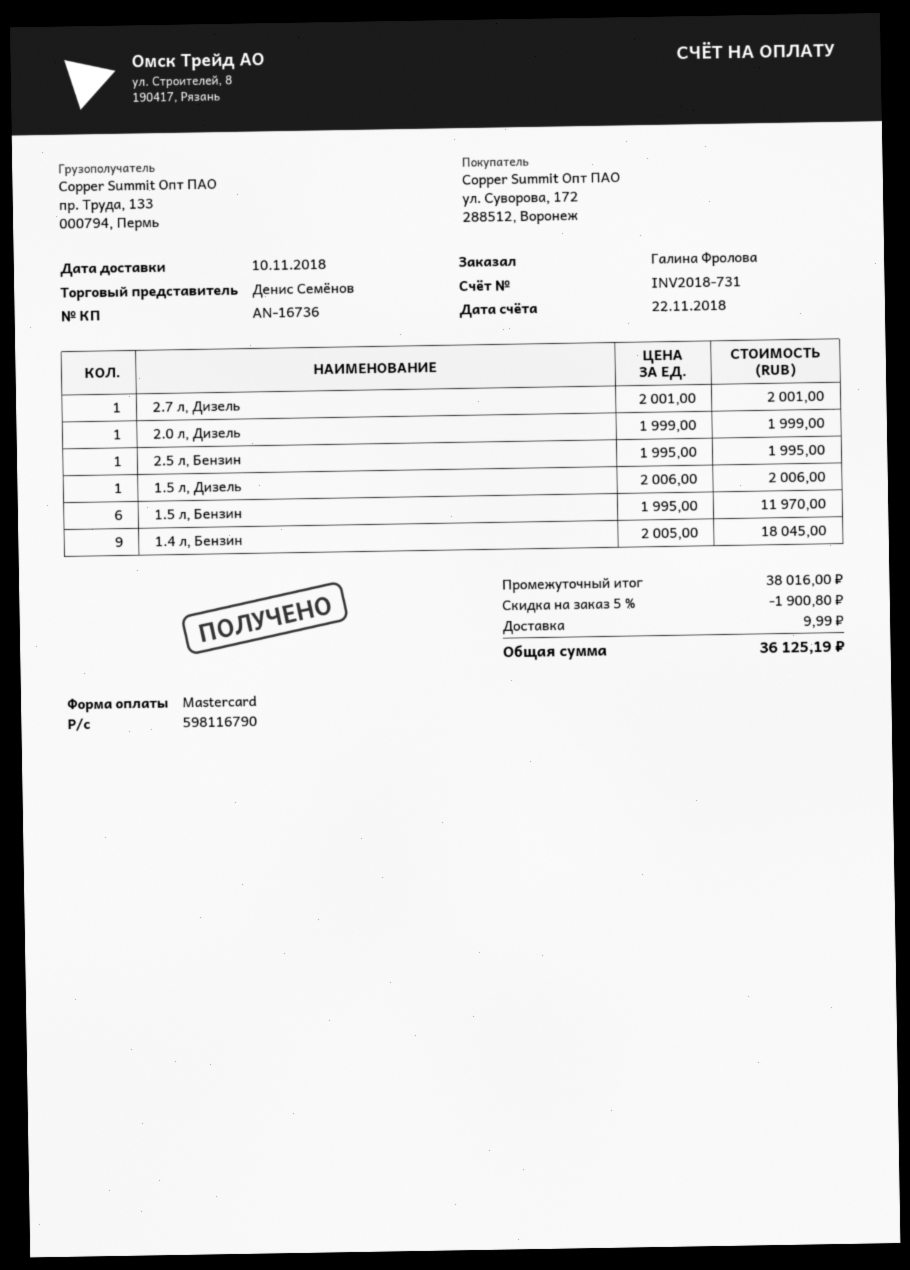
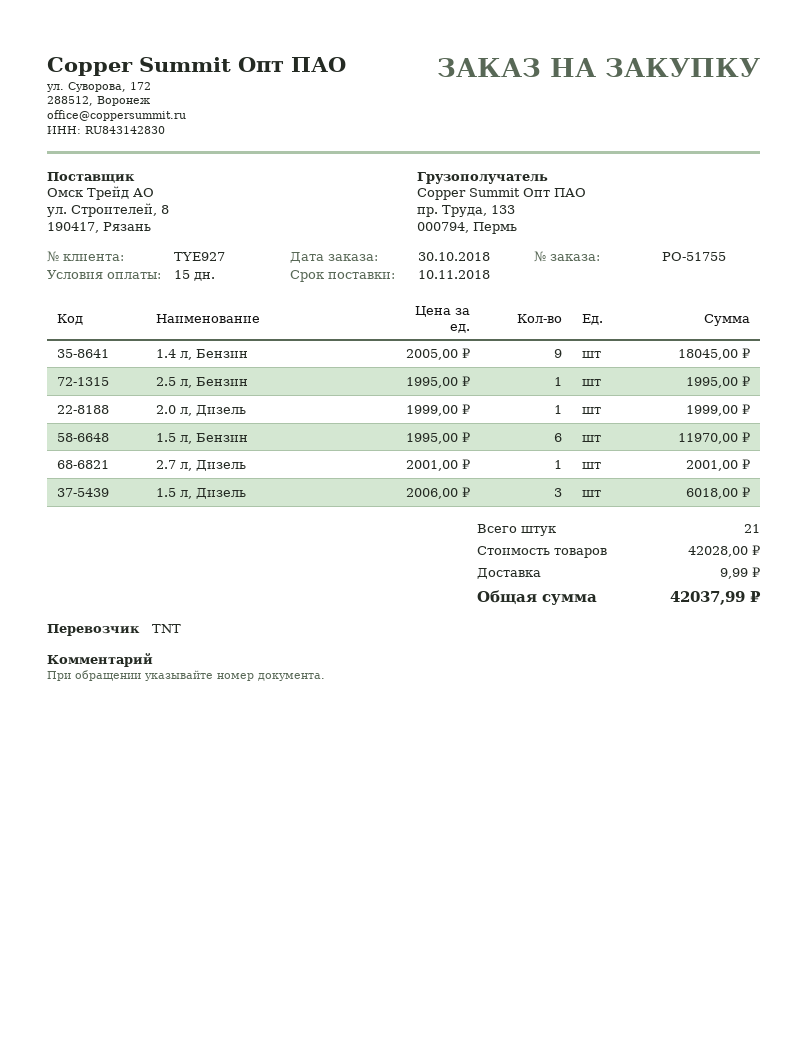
1.5 л, Дизель: 1 x 2006.00 = 2006.00 -> 3 x 2006.00 = 6018.00
subtotal: 38016.00 -> 42028.00
discount: 5% = 1900.80 -> none
total: 36125.19 -> 42037.99

